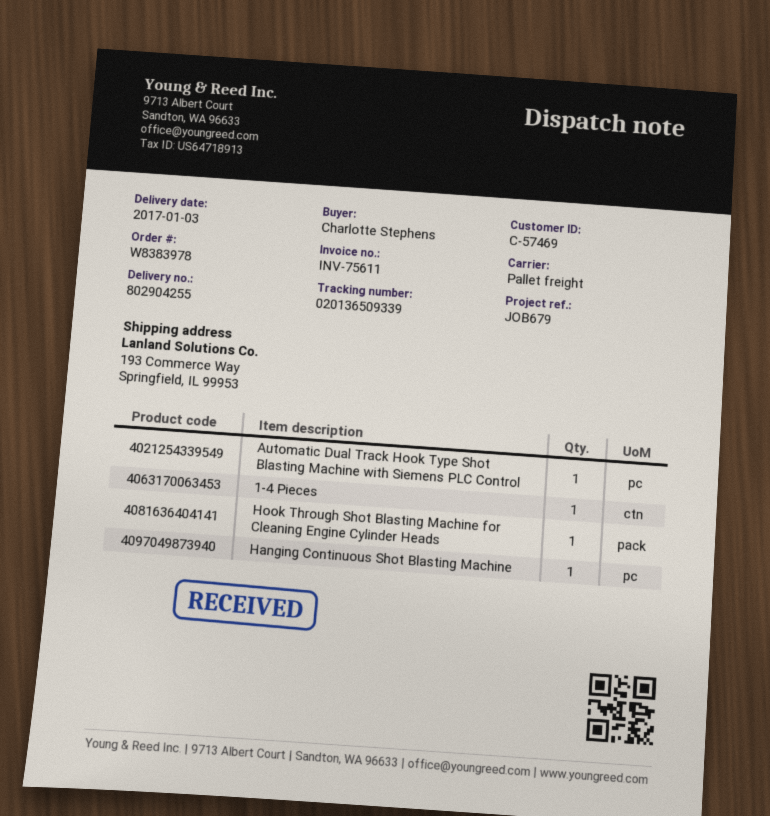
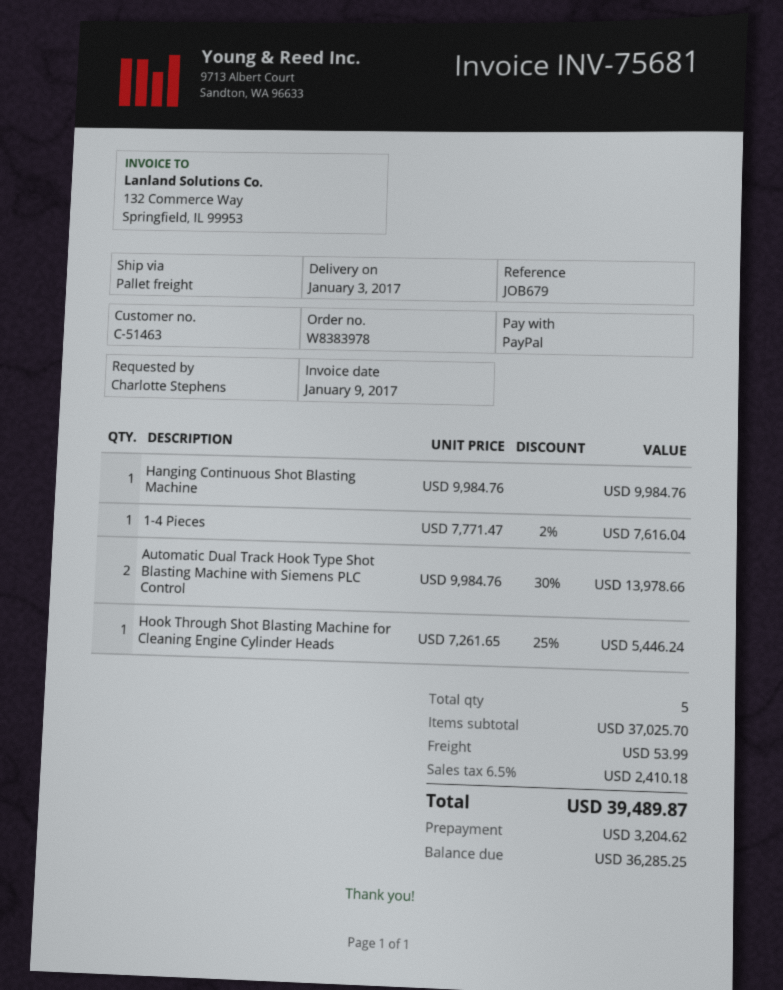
invoice number: INV-75611 -> INV-75681
customer number: C-57469 -> C-51463
Automatic Dual Track Hook Type Shot Blasting Machine with Siemens PLC Control: 1 -> 2

